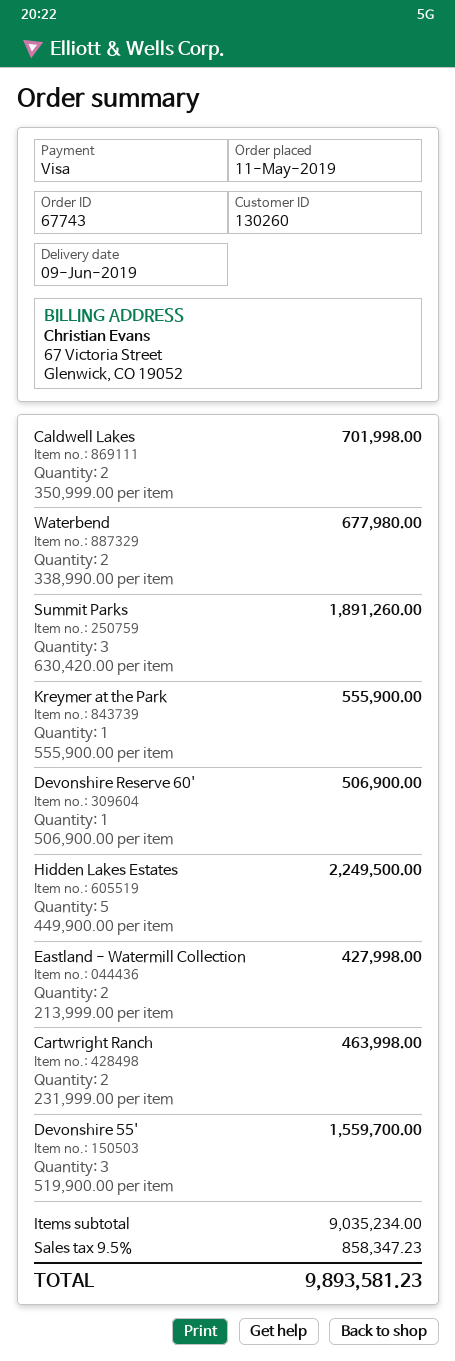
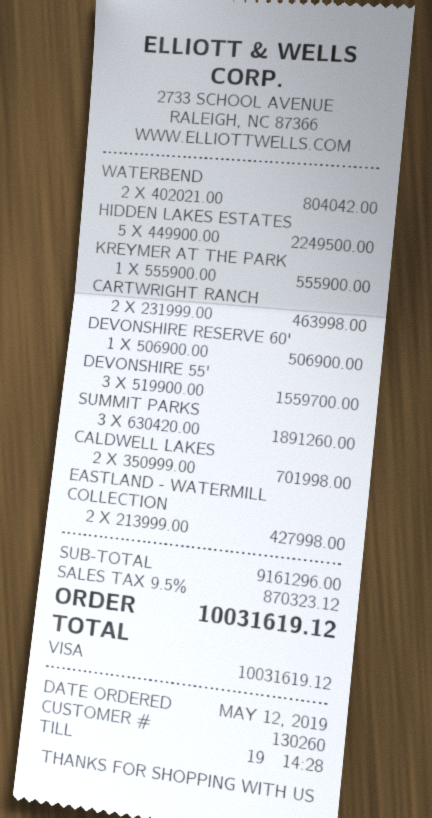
order date: 2019-05-11 -> 2019-05-12
Waterbend: 2 x 338990.00 = 677980.00 -> 2 x 402021.00 = 804042.00
subtotal: 9035234.00 -> 9161296.00
tax: 9.5% = 858347.23 -> 9.5% = 870323.12
total: 9893581.23 -> 10031619.12

